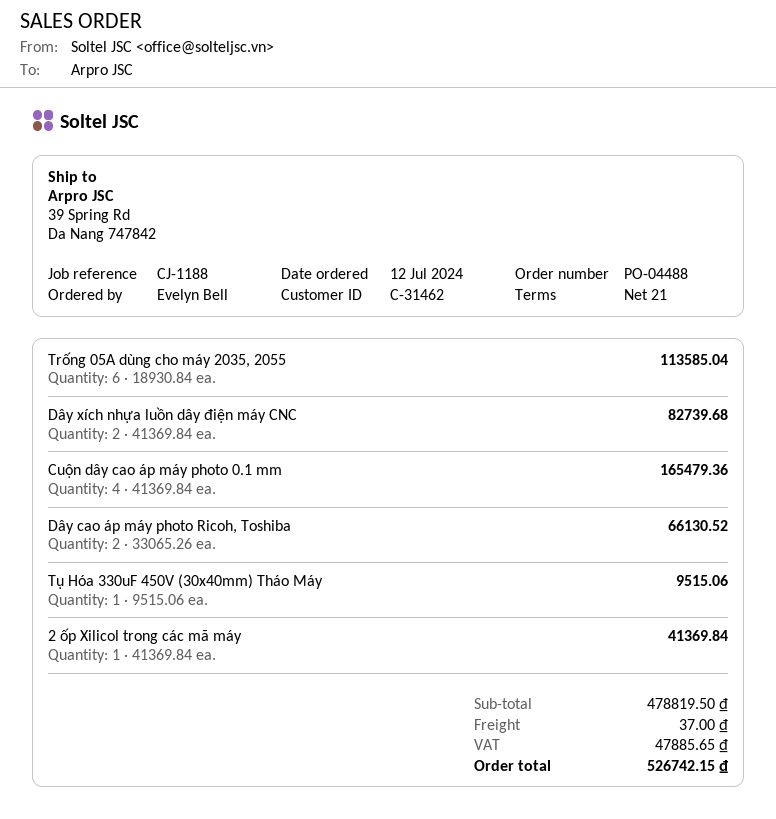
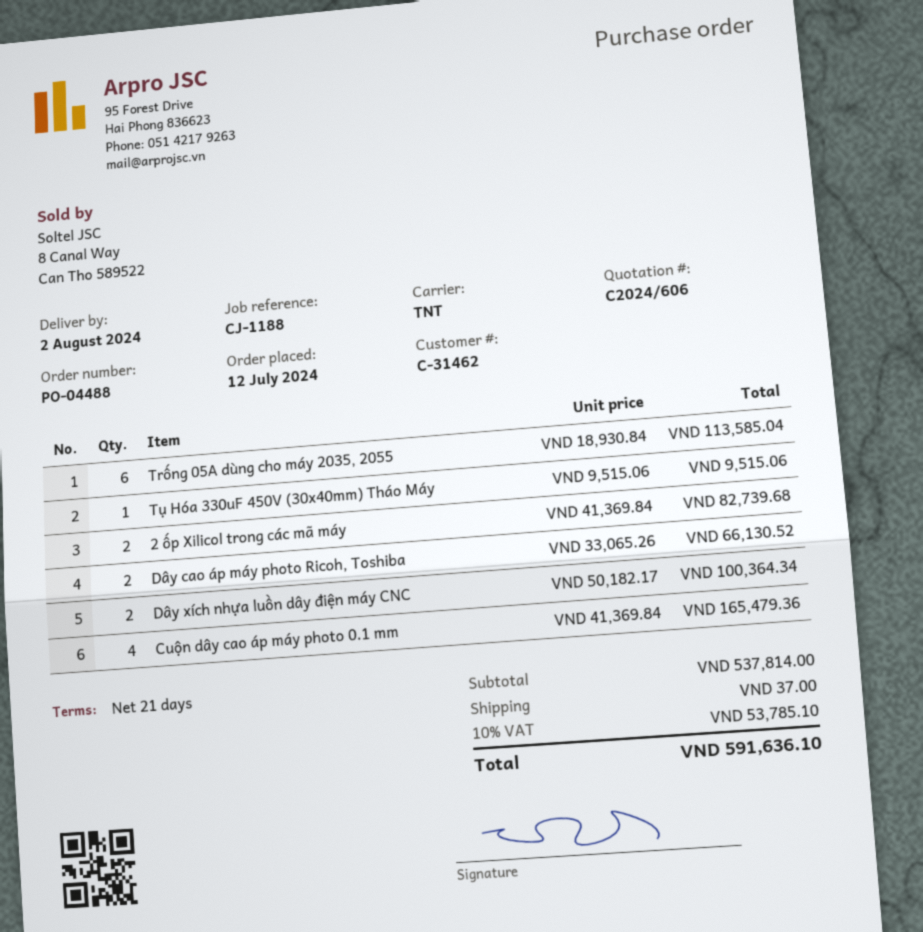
Dây xích nhựa luồn dây điện máy CNC: 2 x 41369.84 = 82739.68 -> 2 x 50182.17 = 100364.34
2 ốp Xilicol trong các mã máy: 1 x 41369.84 = 41369.84 -> 2 x 41369.84 = 82739.68
subtotal: 478819.50 -> 537814.00
tax: 47885.65 -> 53785.10
total: 526742.15 -> 591636.10

